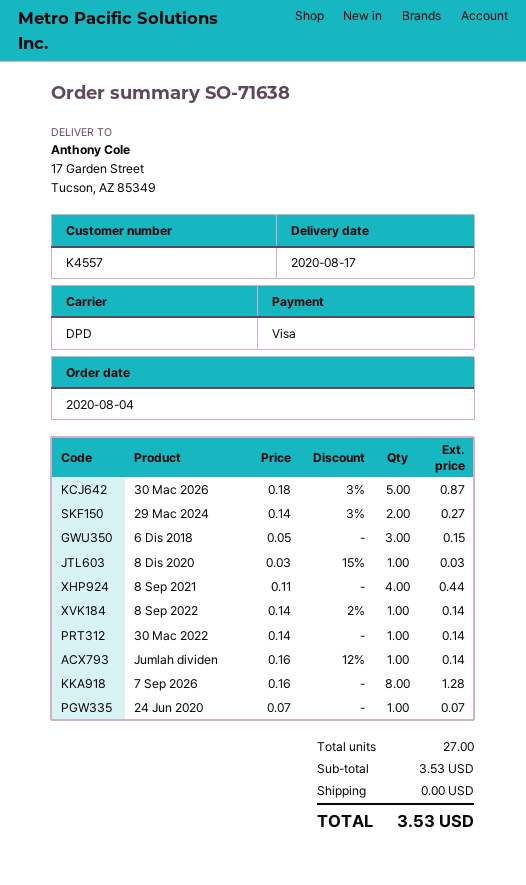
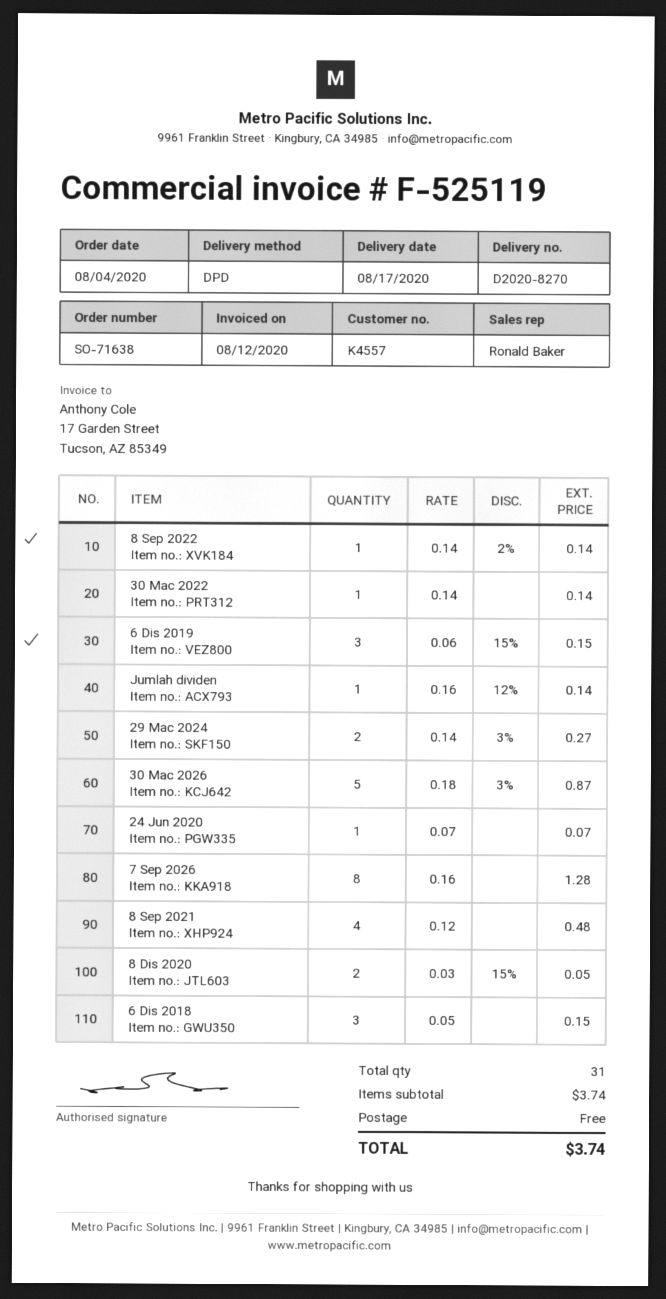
8 Dis 2020: 1 x 0.03 - 15% = 0.03 -> 2 x 0.03 - 15% = 0.05
8 Sep 2021: 4 x 0.11 = 0.44 -> 4 x 0.12 = 0.48
6 Dis 2019: none -> 3 x 0.06 - 15% = 0.15
total quantity: 27 -> 31
subtotal: 3.53 -> 3.74
total: 3.53 -> 3.74

